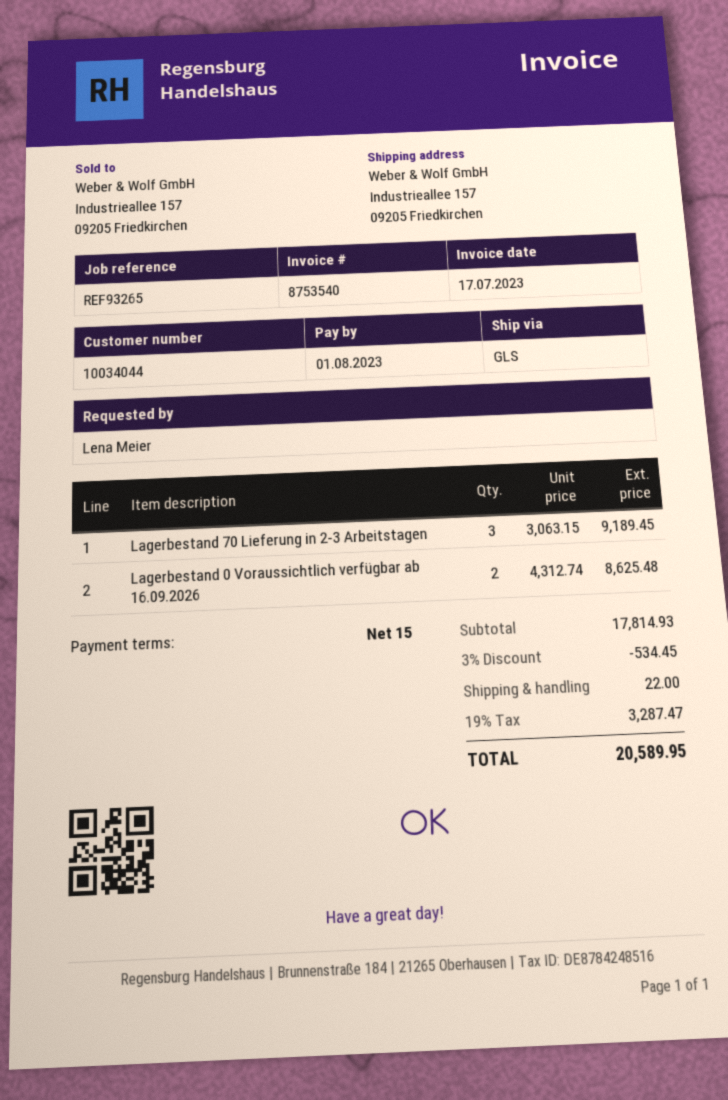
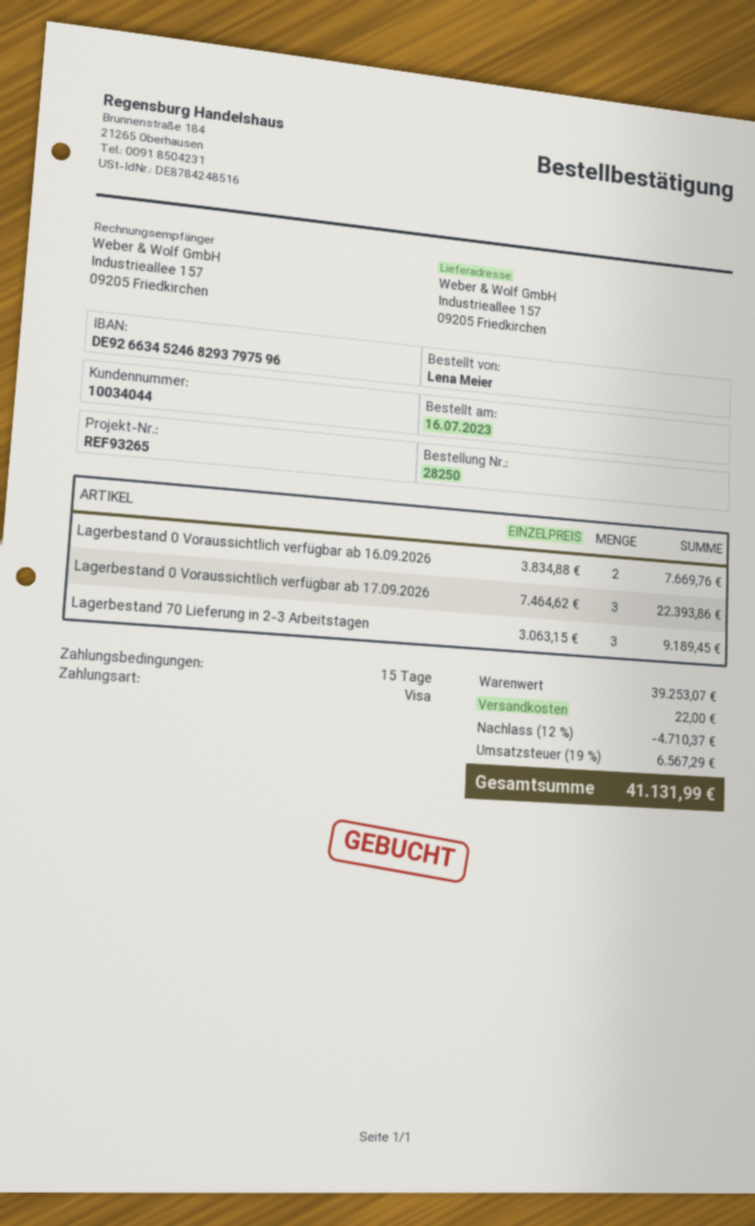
Lagerbestand 0 Voraussichtlich verfügbar ab 16.09.2026: 2 x 4312.74 = 8625.48 -> 2 x 3834.88 = 7669.76
Lagerbestand 0 Voraussichtlich verfügbar ab 17.09.2026: none -> 3 x 7464.62 = 22393.86
subtotal: 17814.93 -> 39253.07
discount: 3% = 534.45 -> 12% = 4710.37
tax: 19% = 3287.47 -> 19% = 6567.29
total: 20589.95 -> 41131.99

